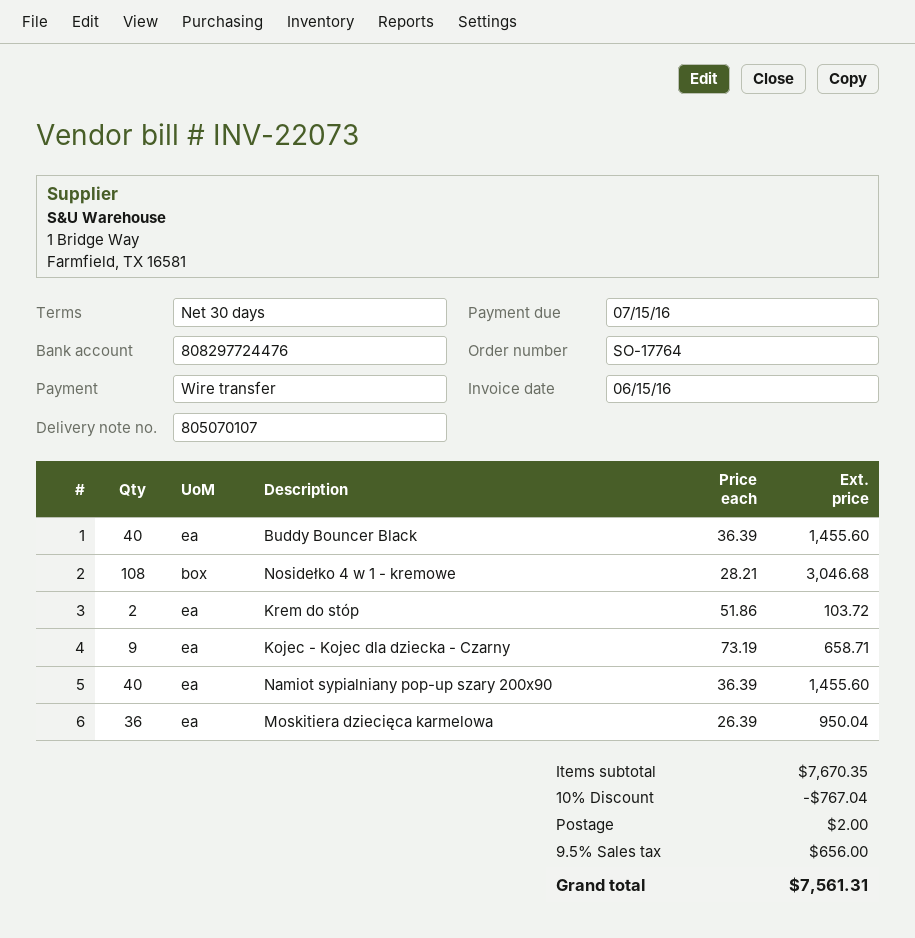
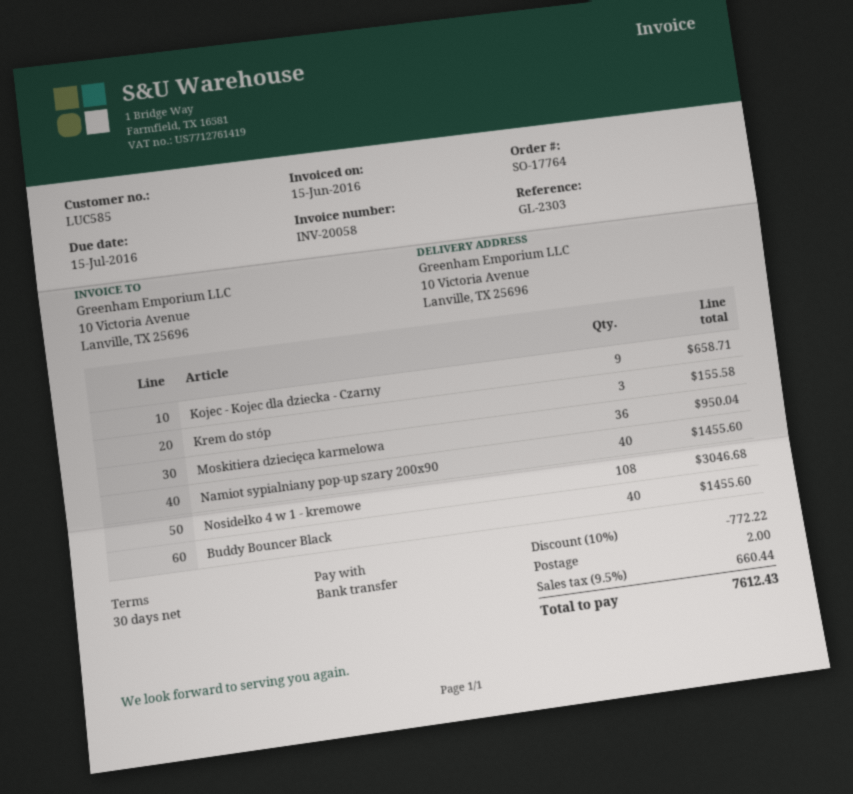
invoice number: INV-22073 -> INV-20058
Krem do stóp: 2 for 103.72 -> 3 for 155.58
discount: 10% = 767.04 -> 10% = 772.22
tax: 9.5% = 656.00 -> 9.5% = 660.44
total: 7561.31 -> 7612.43

